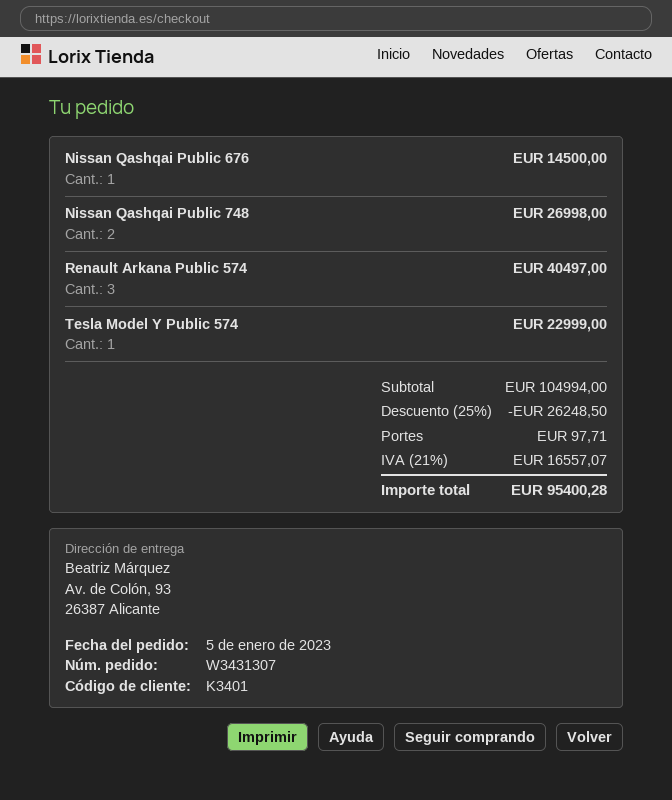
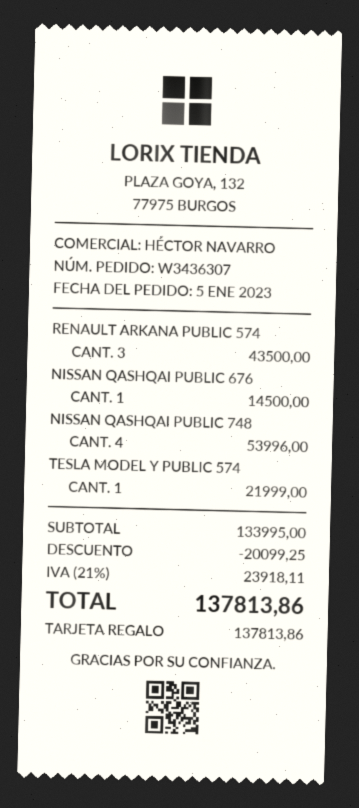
order number: W3431307 -> W3436307
Nissan Qashqai Public 748: 2 for 26998.00 -> 4 for 53996.00
Renault Arkana Public 574: 3 for 40497.00 -> 3 for 43500.00
Tesla Model Y Public 574: 1 for 22999.00 -> 1 for 21999.00
subtotal: 104994.00 -> 133995.00
discount: 26248.50 -> 20099.25
shipping: 97.71 -> none
tax: 21% = 16557.07 -> 21% = 23918.11
total: 95400.28 -> 137813.86

